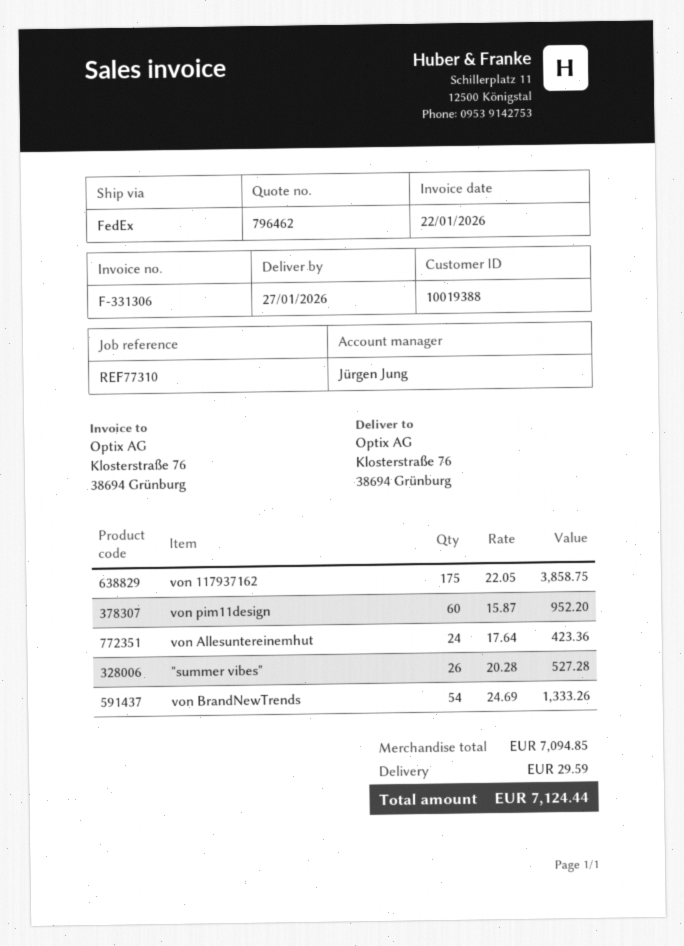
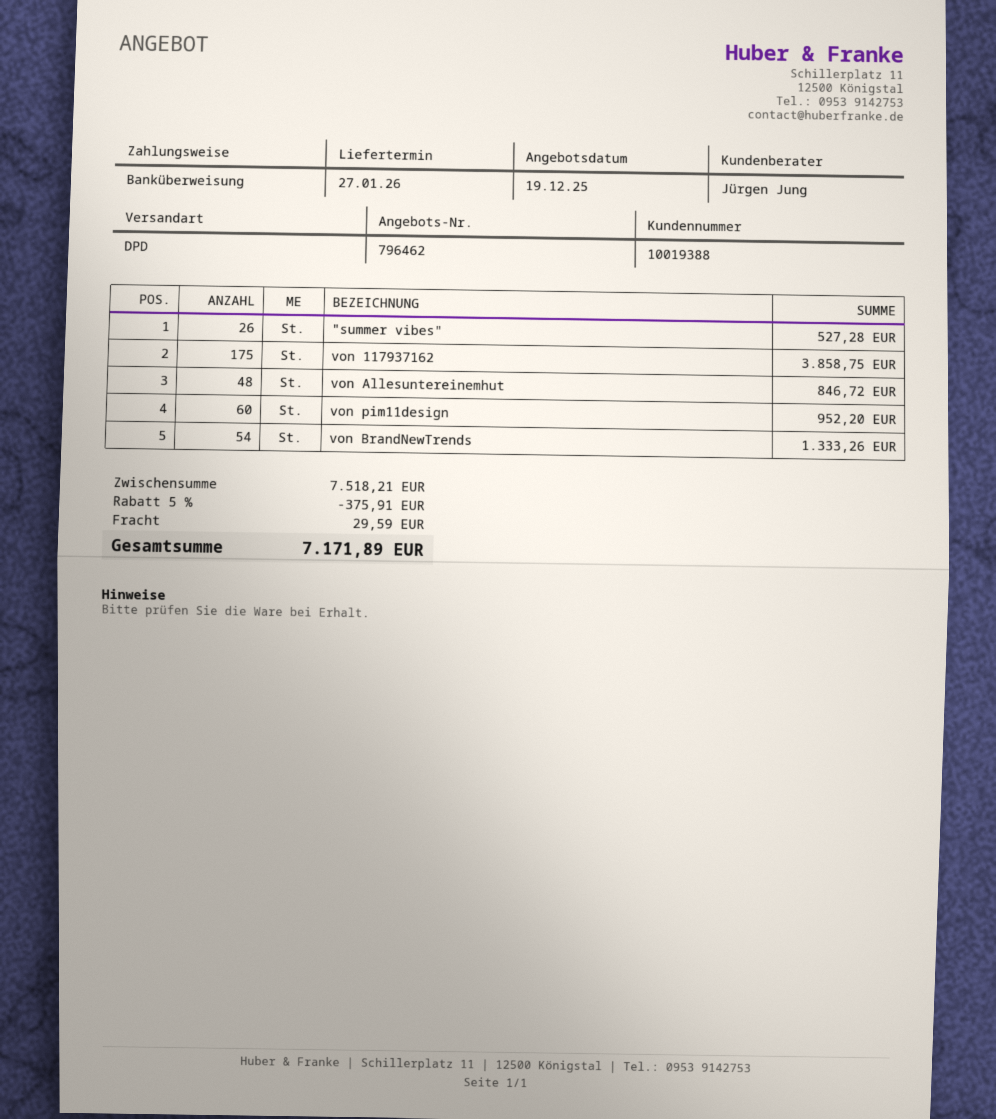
shipping method: FedEx -> DPD
von Allesuntereinemhut: 24 for 423.36 -> 48 for 846.72
subtotal: 7094.85 -> 7518.21
discount: none -> 5% = 375.91
total: 7124.44 -> 7171.89

